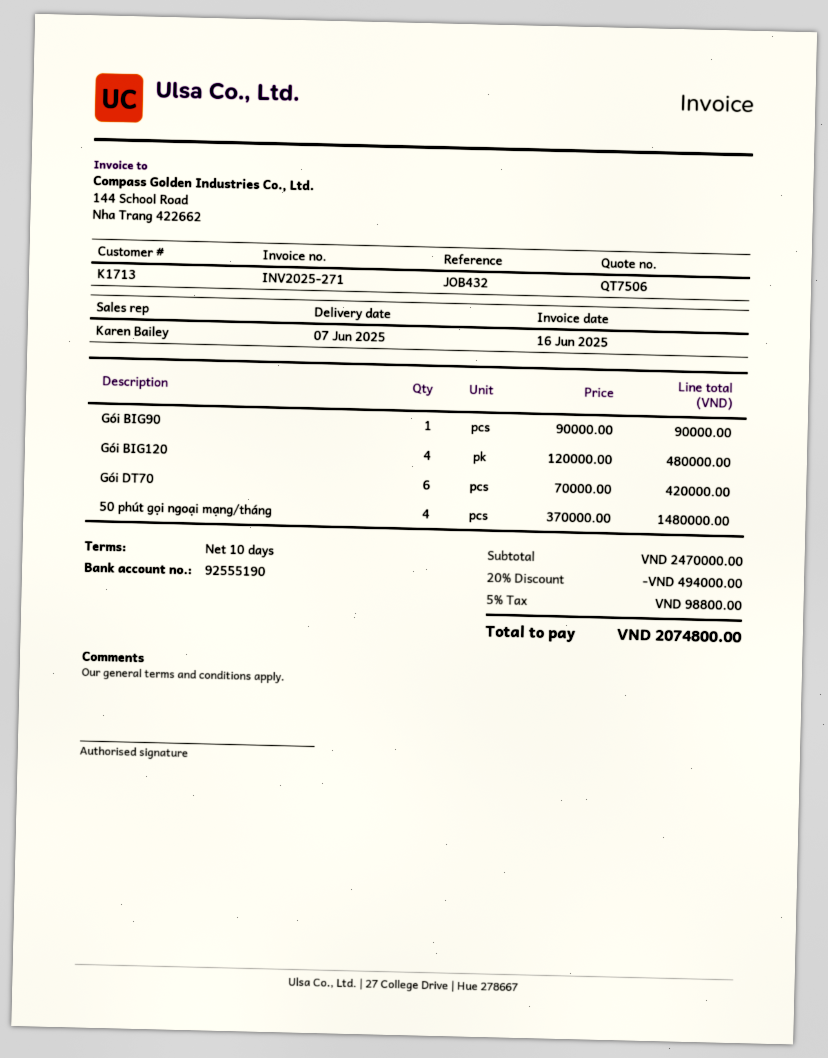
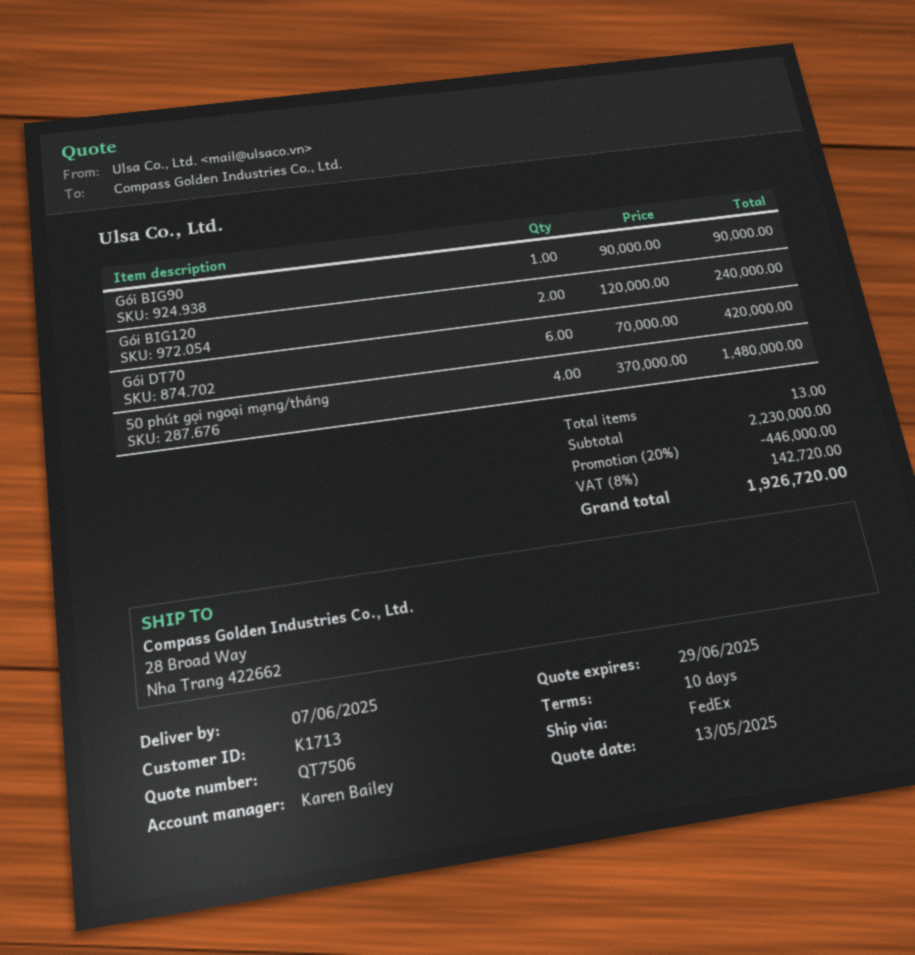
Gói BIG120: 4 x 120000.00 = 480000.00 -> 2 x 120000.00 = 240000.00
subtotal: 2470000.00 -> 2230000.00
discount: 20% = 494000.00 -> 20% = 446000.00
tax: 5% = 98800.00 -> 8% = 142720.00
total: 2074800.00 -> 1926720.00

